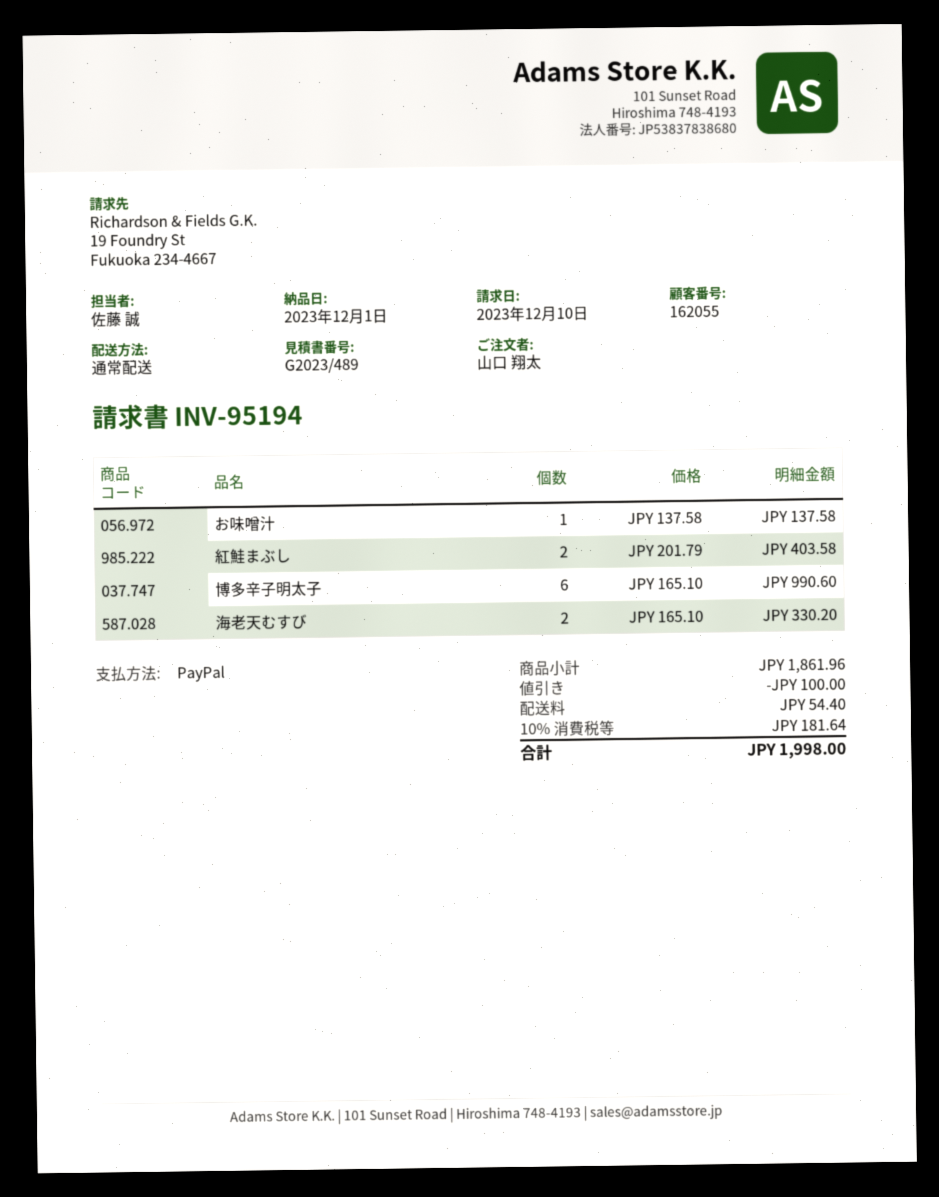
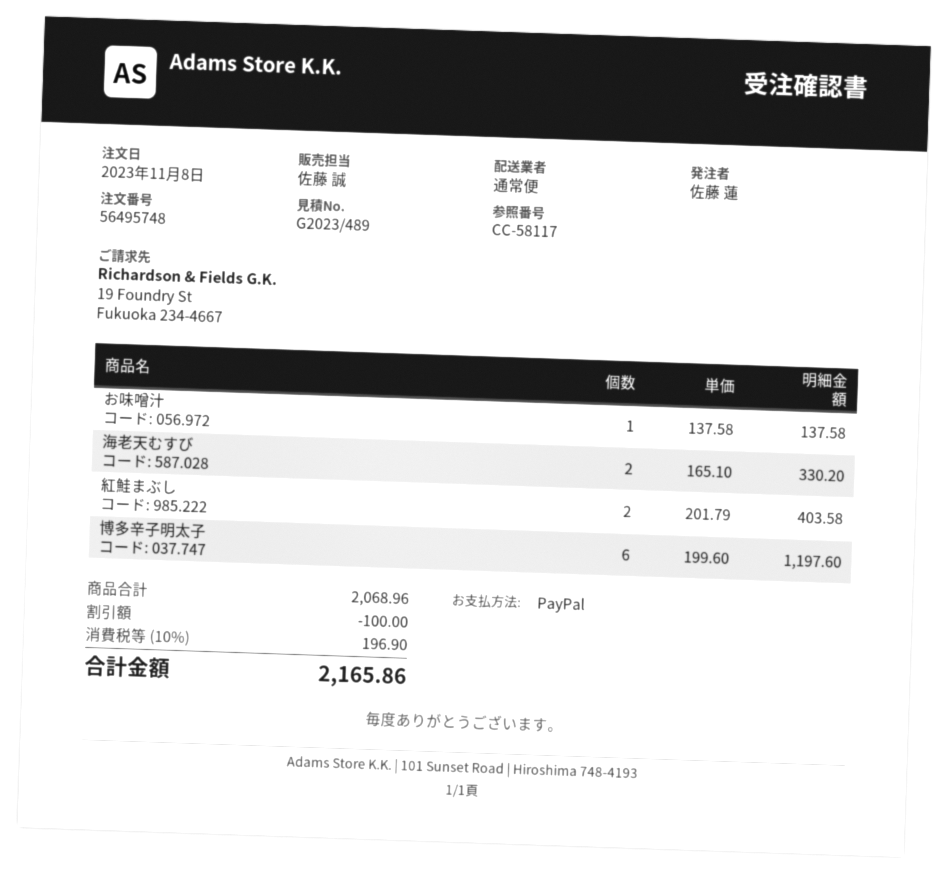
ordered by: 山口 翔太 -> 佐藤 蓮
博多辛子明太子: 6 x 165.10 = 990.60 -> 6 x 199.60 = 1197.60
subtotal: 1861.96 -> 2068.96
shipping: 54.40 -> none
tax: 10% = 181.64 -> 10% = 196.90
total: 1998.00 -> 2165.86

